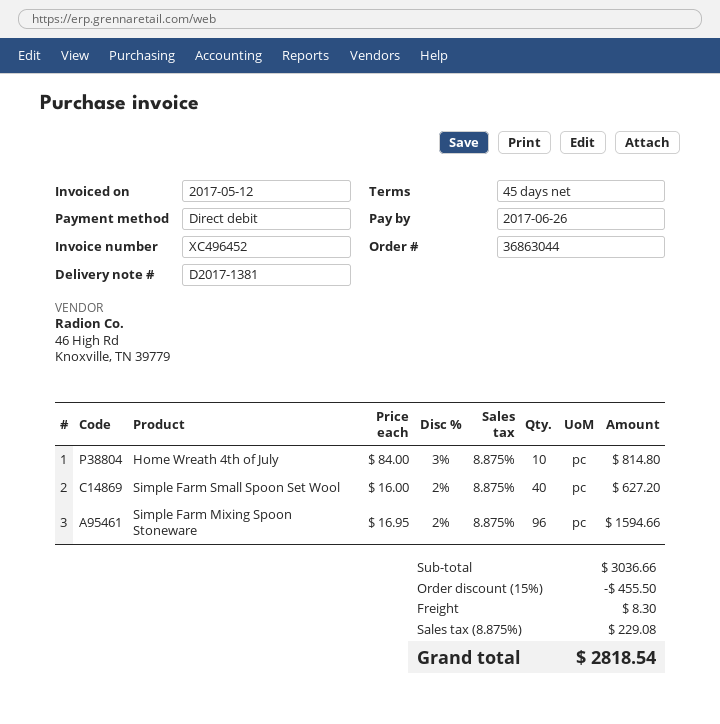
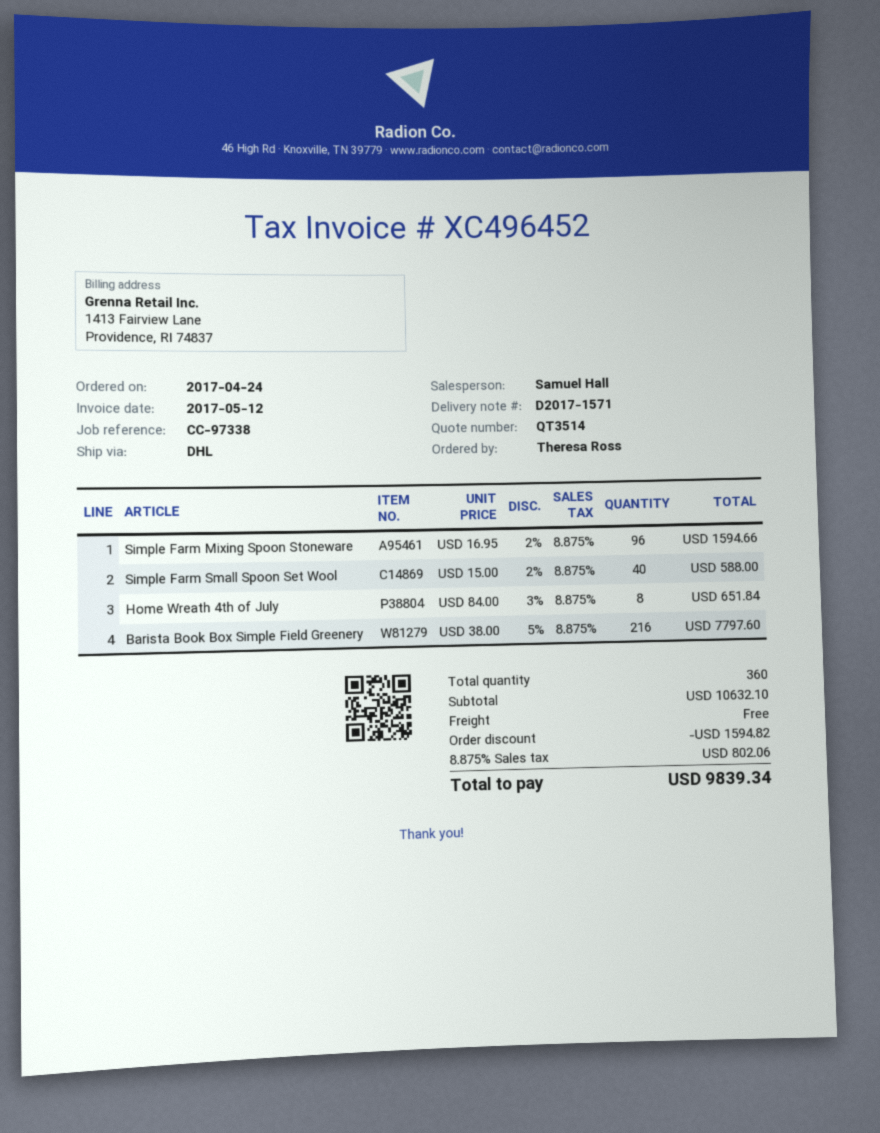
delivery note number: D2017-1381 -> D2017-1571
Home Wreath 4th of July: 10 x 84.00 - 3% = 814.80 -> 8 x 84.00 - 3% = 651.84
Simple Farm Small Spoon Set Wool: 40 x 16.00 - 2% = 627.20 -> 40 x 15.00 - 2% = 588.00
Barista Book Box Simple Field Greenery: none -> 216 x 38.00 - 5% = 7797.60
subtotal: 3036.66 -> 10632.10
discount: 455.50 -> 1594.82
shipping: 8.30 -> 0.00
tax: 8.875% = 229.08 -> 8.875% = 802.06
total: 2818.54 -> 9839.34

